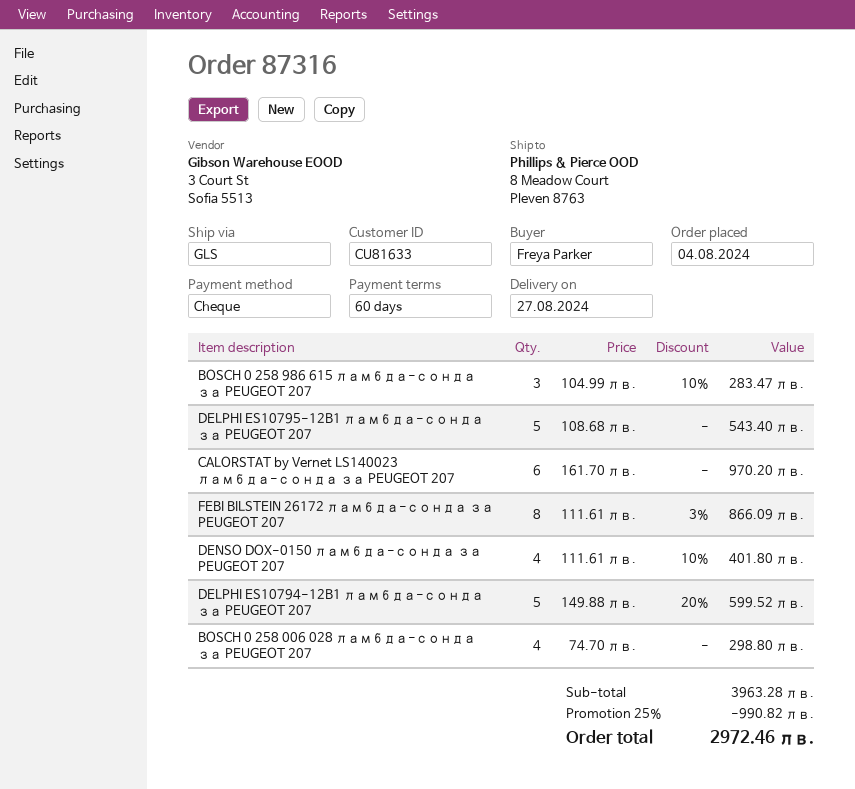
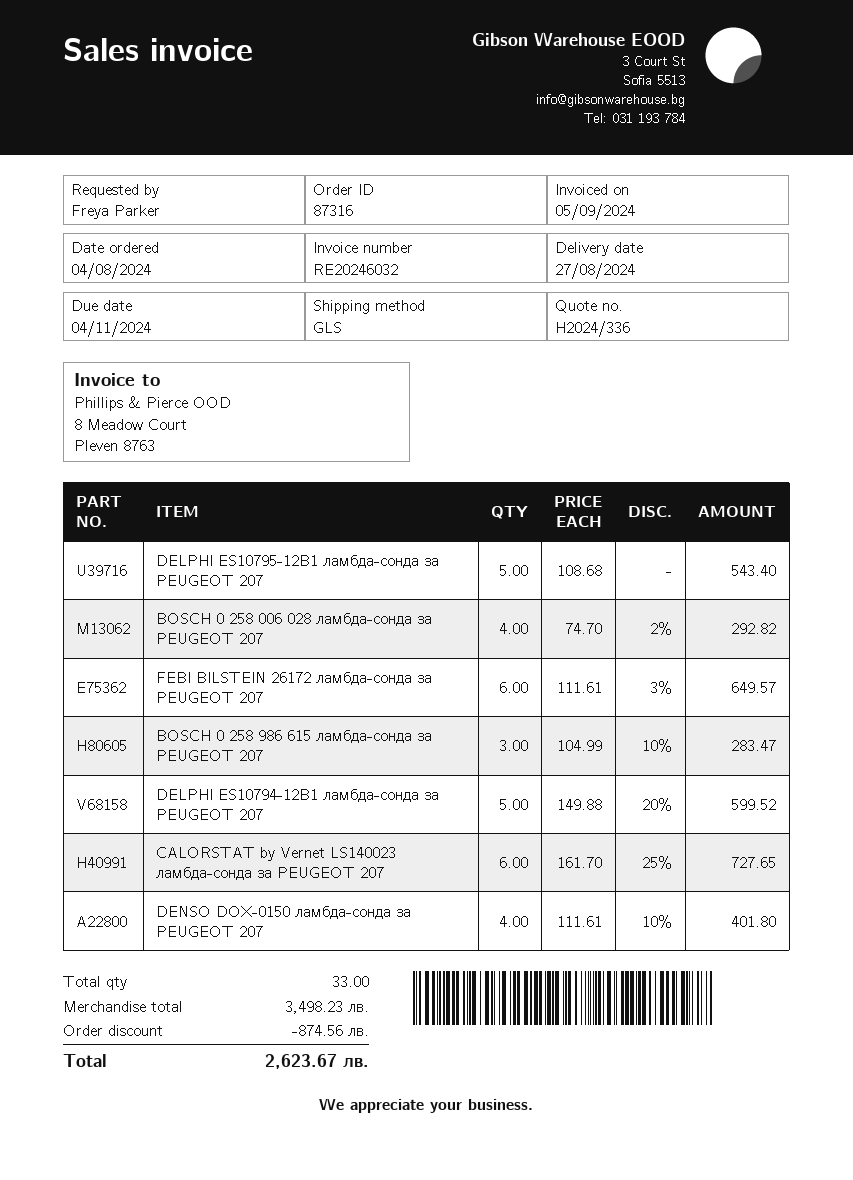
CALORSTAT by Vernet LS140023 ламбда-сонда за PEUGEOT 207: 6 x 161.70 = 970.20 -> 6 x 161.70 - 25% = 727.65
FEBI BILSTEIN 26172 ламбда-сонда за PEUGEOT 207: 8 x 111.61 - 3% = 866.09 -> 6 x 111.61 - 3% = 649.57
BOSCH 0 258 006 028 ламбда-сонда за PEUGEOT 207: 4 x 74.70 = 298.80 -> 4 x 74.70 - 2% = 292.82
subtotal: 3963.28 -> 3498.23
discount: 990.82 -> 874.56
total: 2972.46 -> 2623.67

